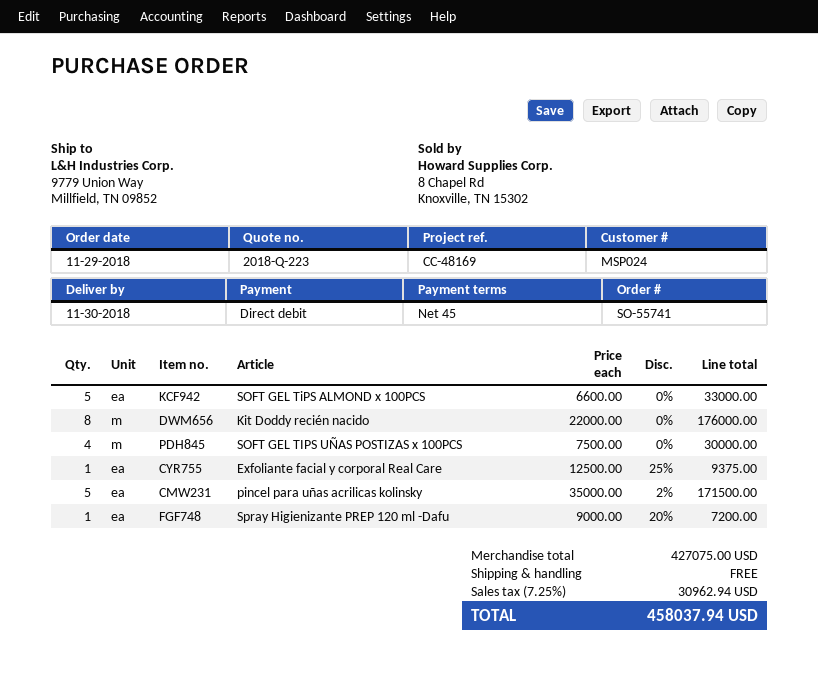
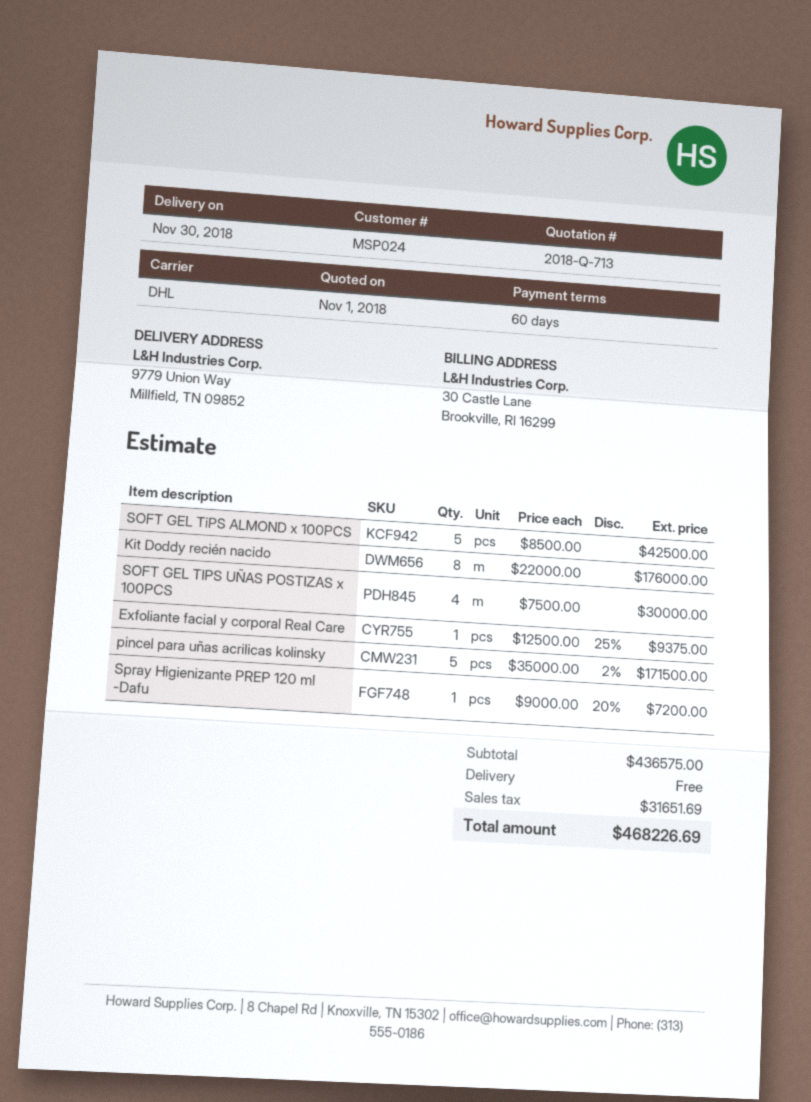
quote number: 2018-Q-223 -> 2018-Q-713
payment terms: 45 days -> 60 days
SOFT GEL TiPS ALMOND x 100PCS: 5 x 6600.00 = 33000.00 -> 5 x 8500.00 = 42500.00
subtotal: 427075.00 -> 436575.00
tax: 30962.94 -> 31651.69
total: 458037.94 -> 468226.69

